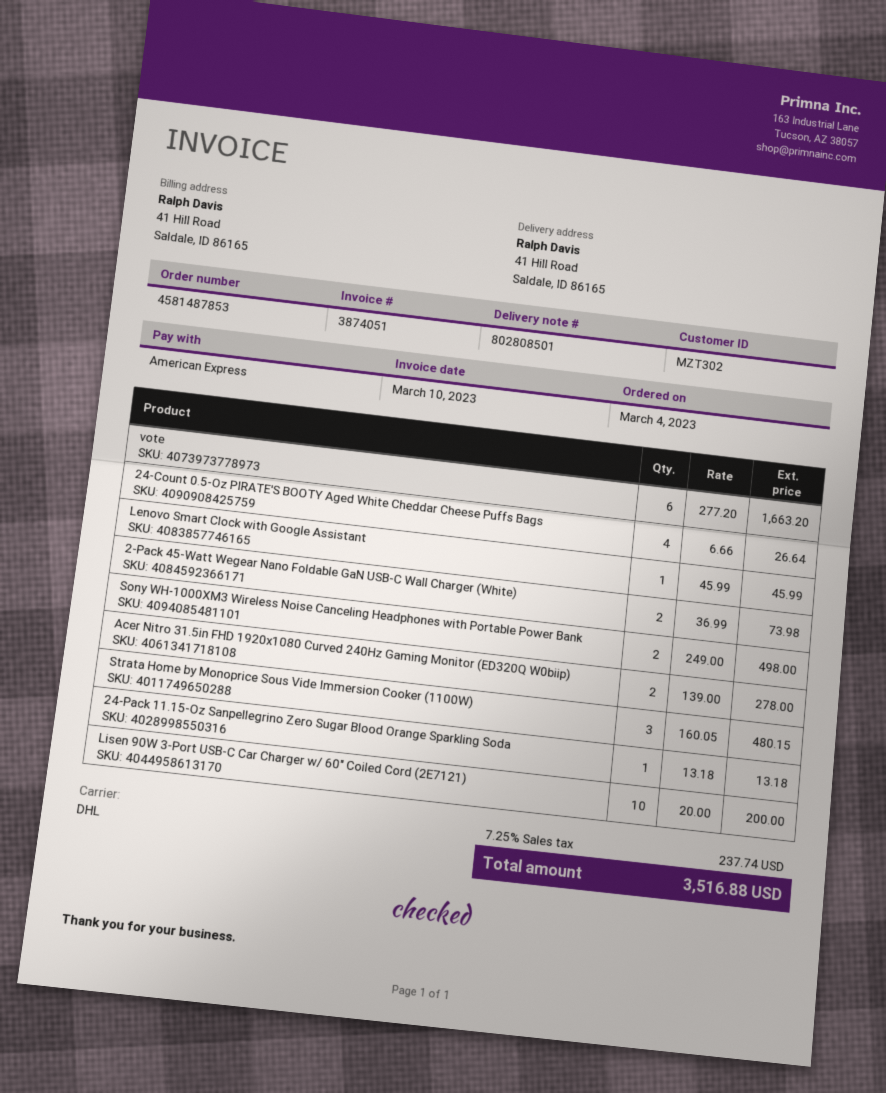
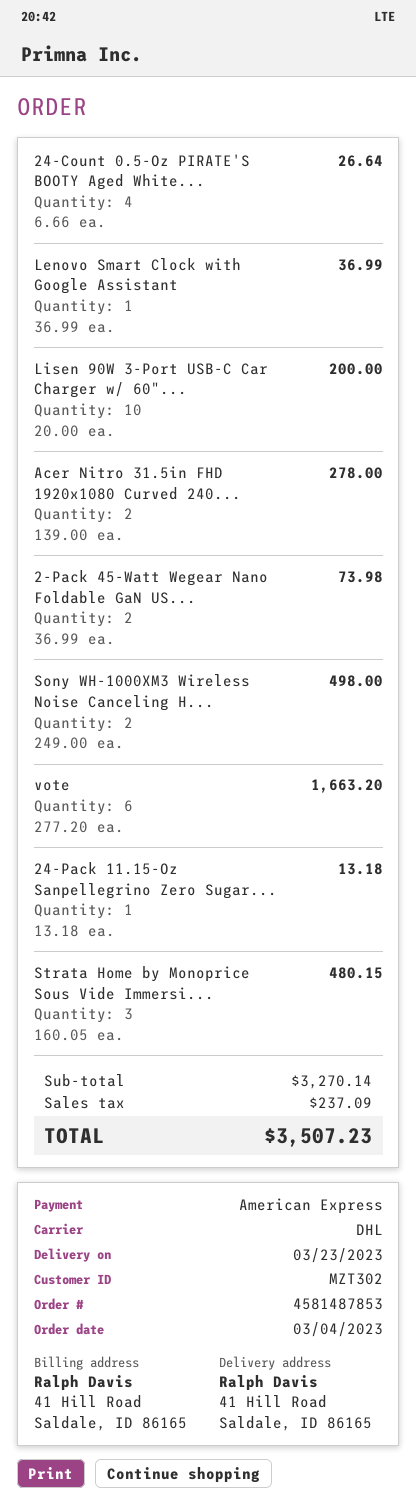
Lenovo Smart Clock with Google Assistant: 1 x 45.99 = 45.99 -> 1 x 36.99 = 36.99
tax: 237.74 -> 237.09
total: 3516.88 -> 3507.23

